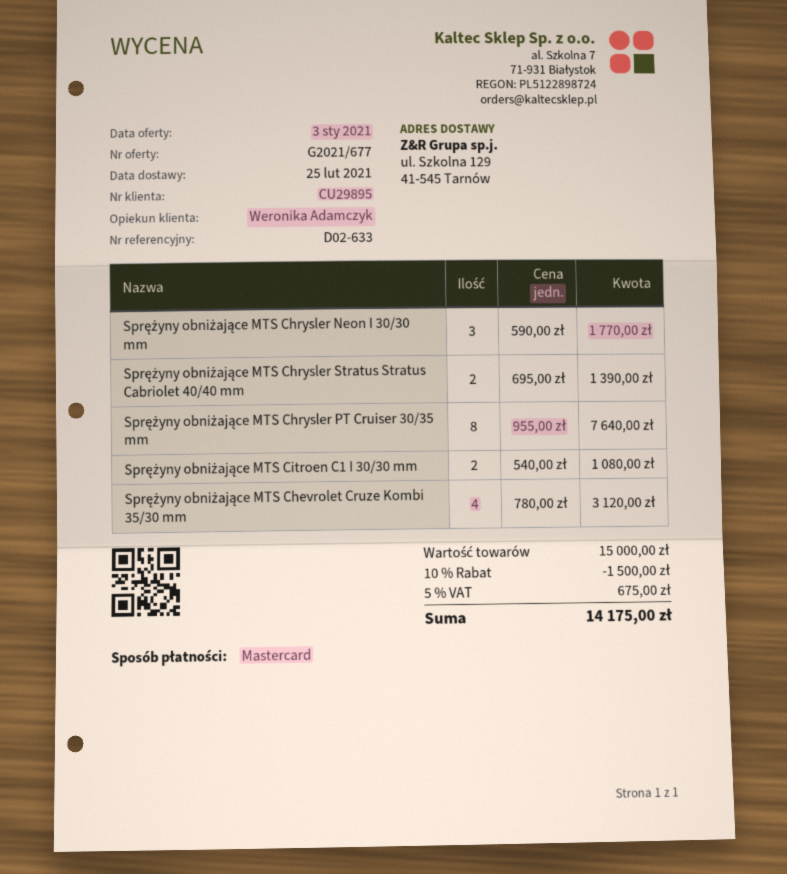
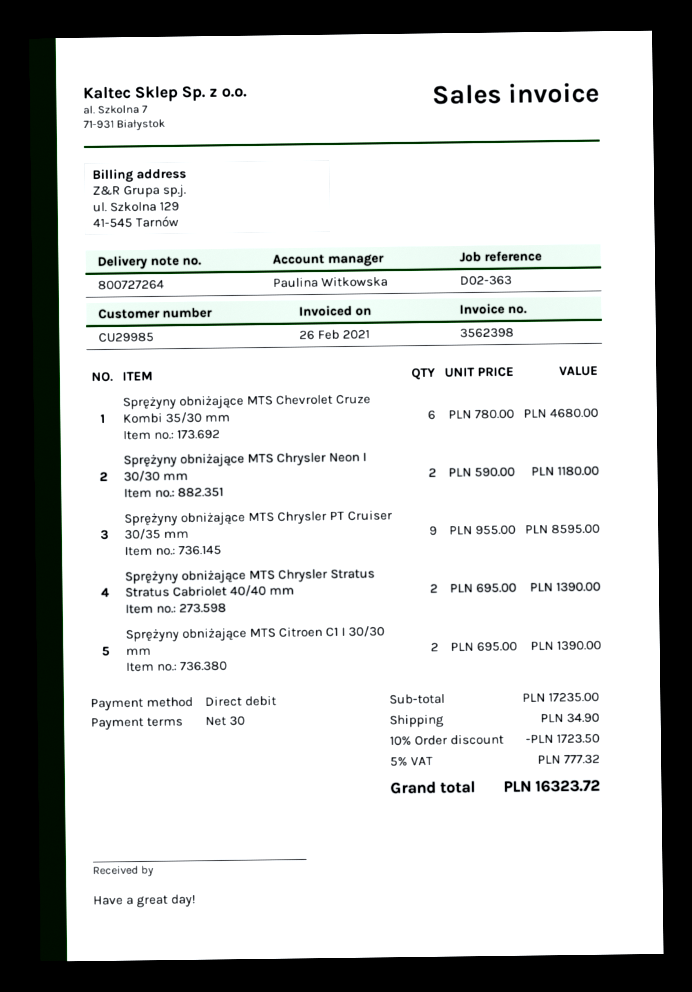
customer number: CU29895 -> CU29985
reference: D02-633 -> D02-363
sales rep: Weronika Adamczyk -> Paulina Witkowska
payment method: Mastercard -> direct debit
Sprężyny obniżające MTS Chrysler Neon I 30/30 mm: 3 x 590.00 = 1770.00 -> 2 x 590.00 = 1180.00
Sprężyny obniżające MTS Chrysler PT Cruiser 30/35 mm: 8 x 955.00 = 7640.00 -> 9 x 955.00 = 8595.00
Sprężyny obniżające MTS Citroen C1 I 30/30 mm: 2 x 540.00 = 1080.00 -> 2 x 695.00 = 1390.00
Sprężyny obniżające MTS Chevrolet Cruze Kombi 35/30 mm: 4 x 780.00 = 3120.00 -> 6 x 780.00 = 4680.00
subtotal: 15000.00 -> 17235.00
discount: 10% = 1500.00 -> 10% = 1723.50
shipping: none -> 34.90
tax: 5% = 675.00 -> 5% = 777.32
total: 14175.00 -> 16323.72

